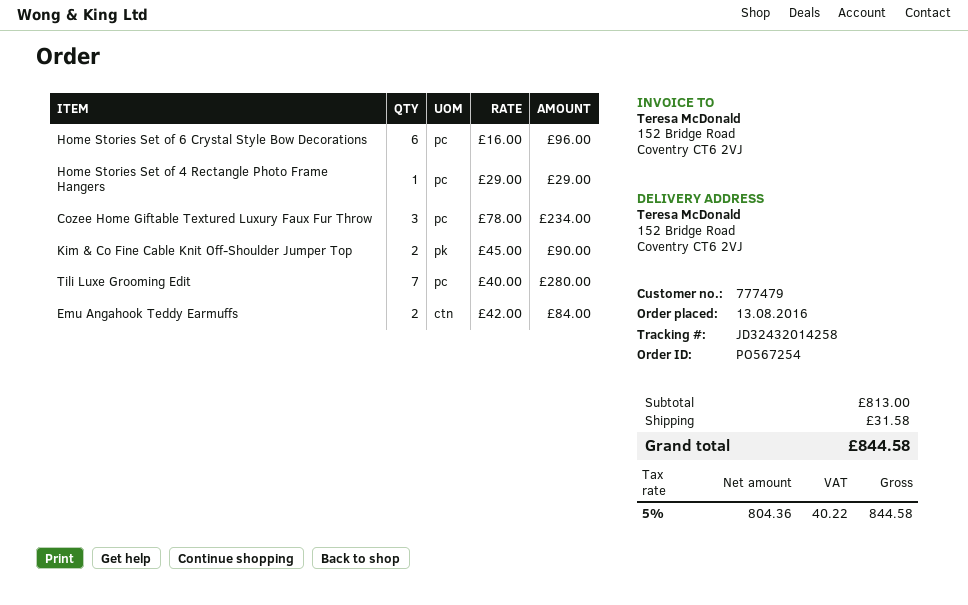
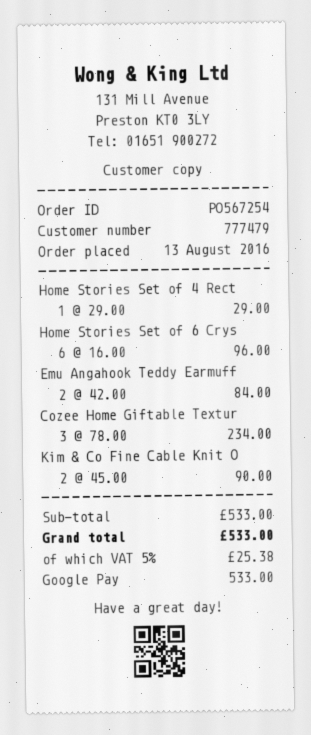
Tili Luxe Grooming Edit: 7 x 40.00 = 280.00 -> none
subtotal: 813.00 -> 533.00
shipping: 31.58 -> none
tax: 5% = 40.22 -> 5% = 25.38
total: 844.58 -> 533.00

